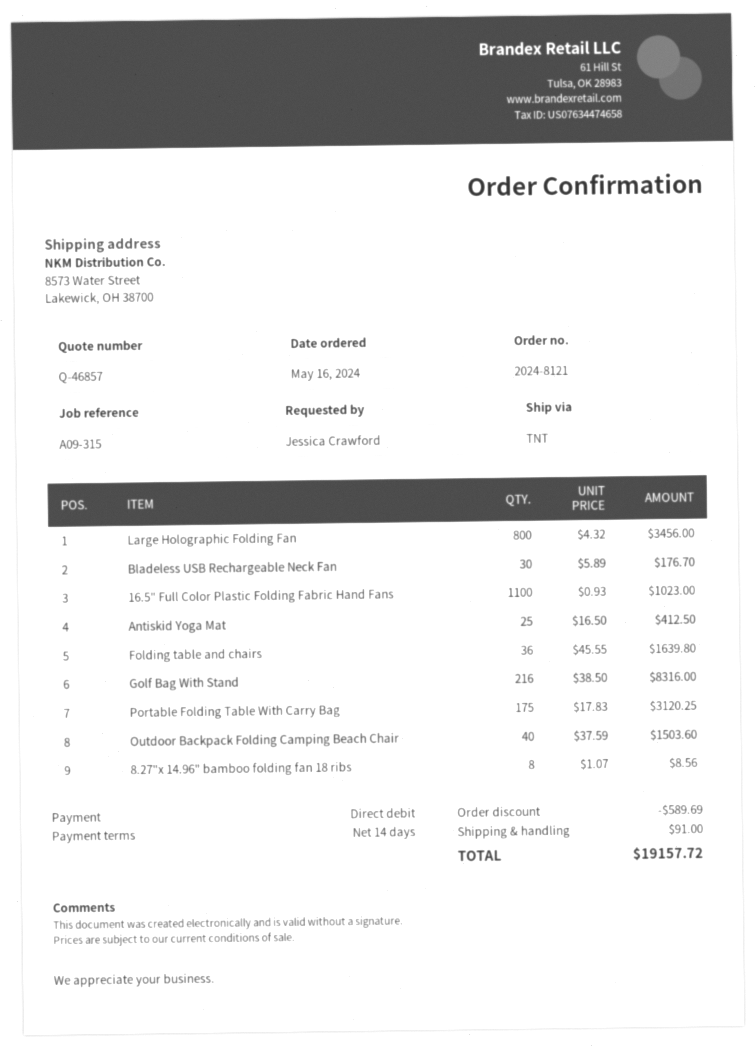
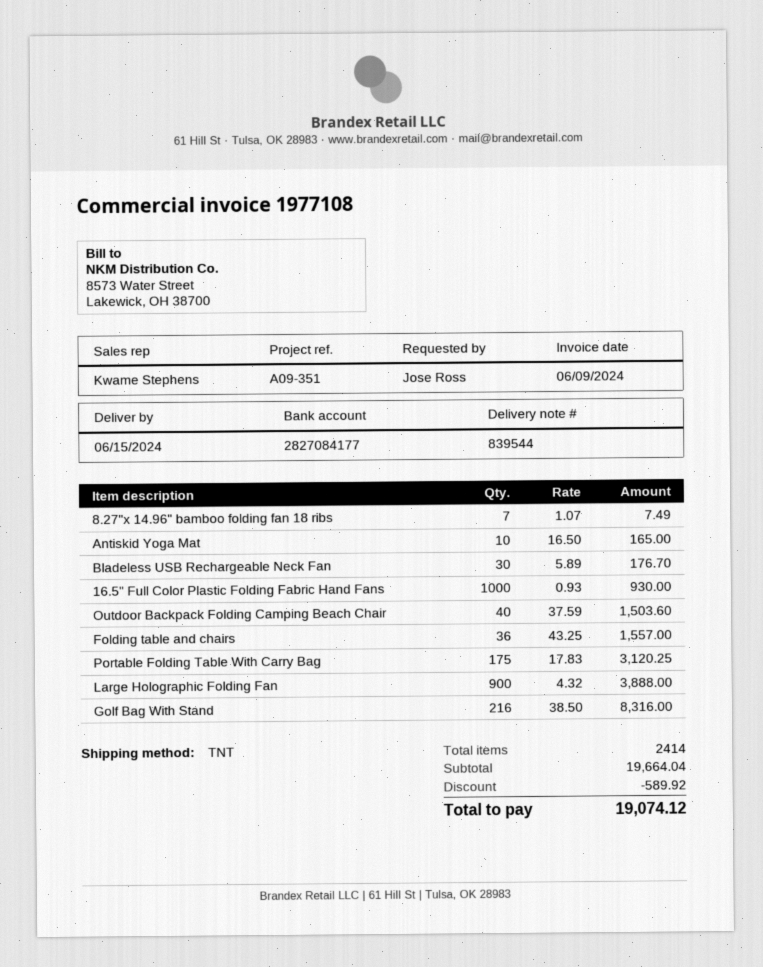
reference: A09-315 -> A09-351
ordered by: Jessica Crawford -> Jose Ross
Large Holographic Folding Fan: 800 x 4.32 = 3456.00 -> 900 x 4.32 = 3888.00
16.5" Full Color Plastic Folding Fabric Hand Fans: 1100 x 0.93 = 1023.00 -> 1000 x 0.93 = 930.00
Antiskid Yoga Mat: 25 x 16.50 = 412.50 -> 10 x 16.50 = 165.00
Folding table and chairs: 36 x 45.55 = 1639.80 -> 36 x 43.25 = 1557.00
8.27"x 14.96" bamboo folding fan 18 ribs: 8 x 1.07 = 8.56 -> 7 x 1.07 = 7.49
discount: 589.69 -> 589.92
shipping: 91.00 -> none
total: 19157.72 -> 19074.12

